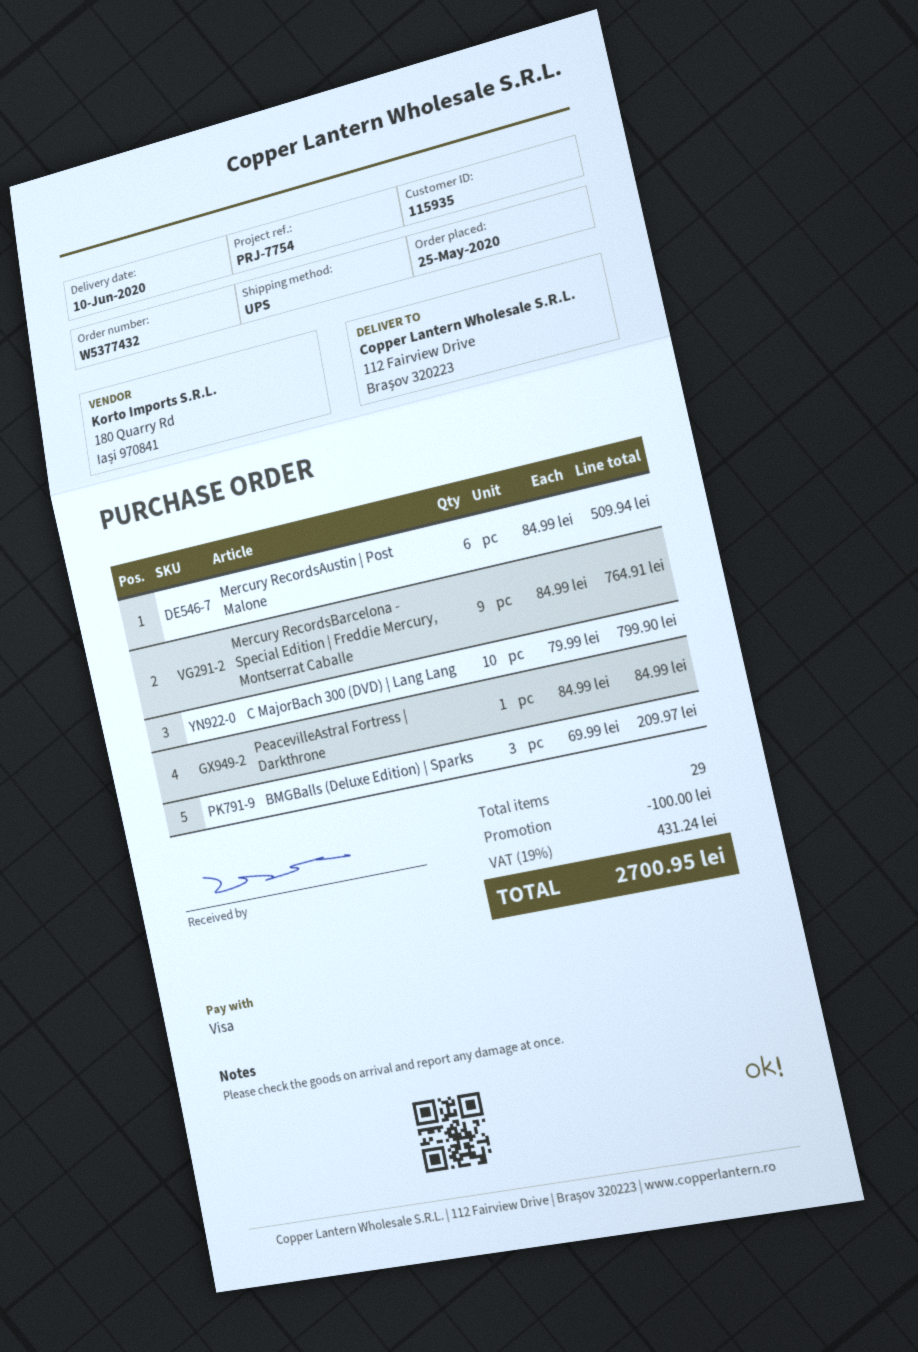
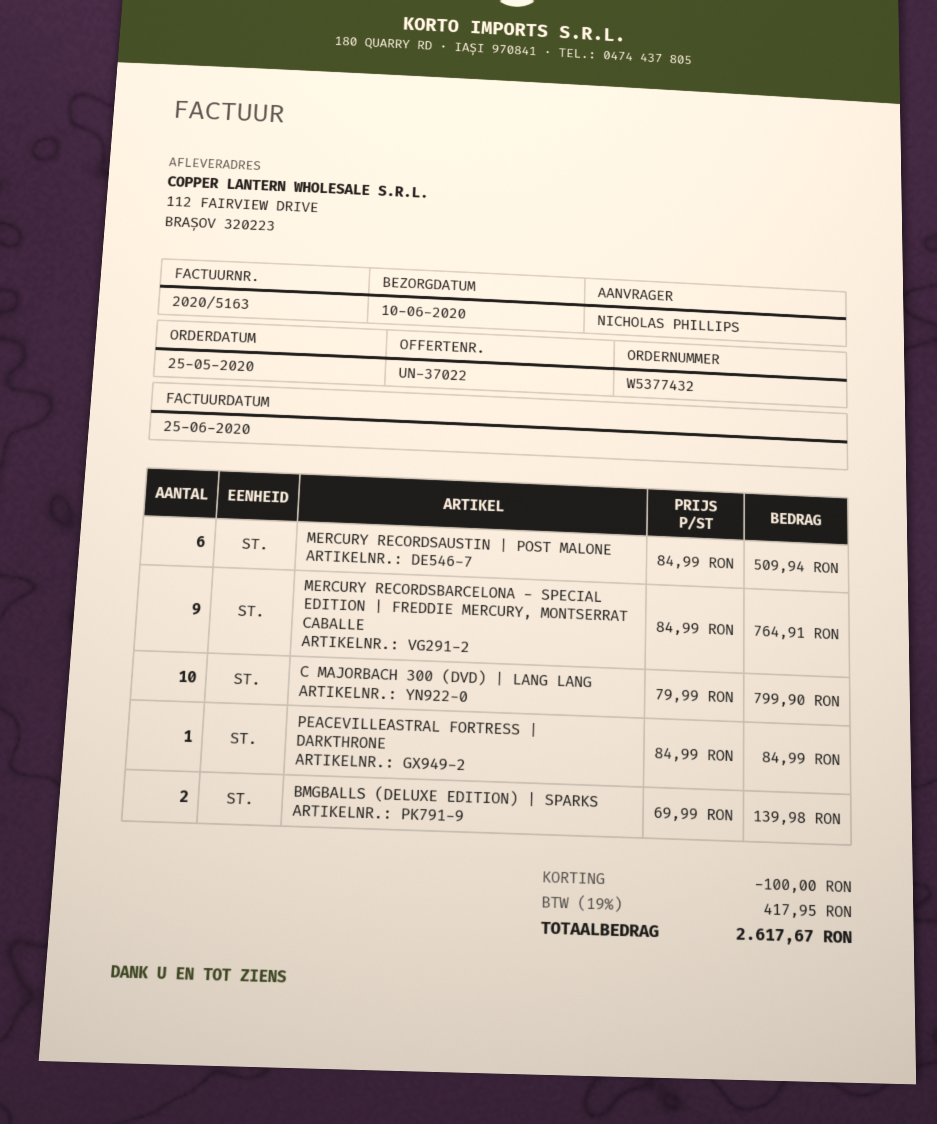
BMGBalls (Deluxe Edition) | Sparks: 3 x 69.99 = 209.97 -> 2 x 69.99 = 139.98
tax: 19% = 431.24 -> 19% = 417.95
total: 2700.95 -> 2617.67

